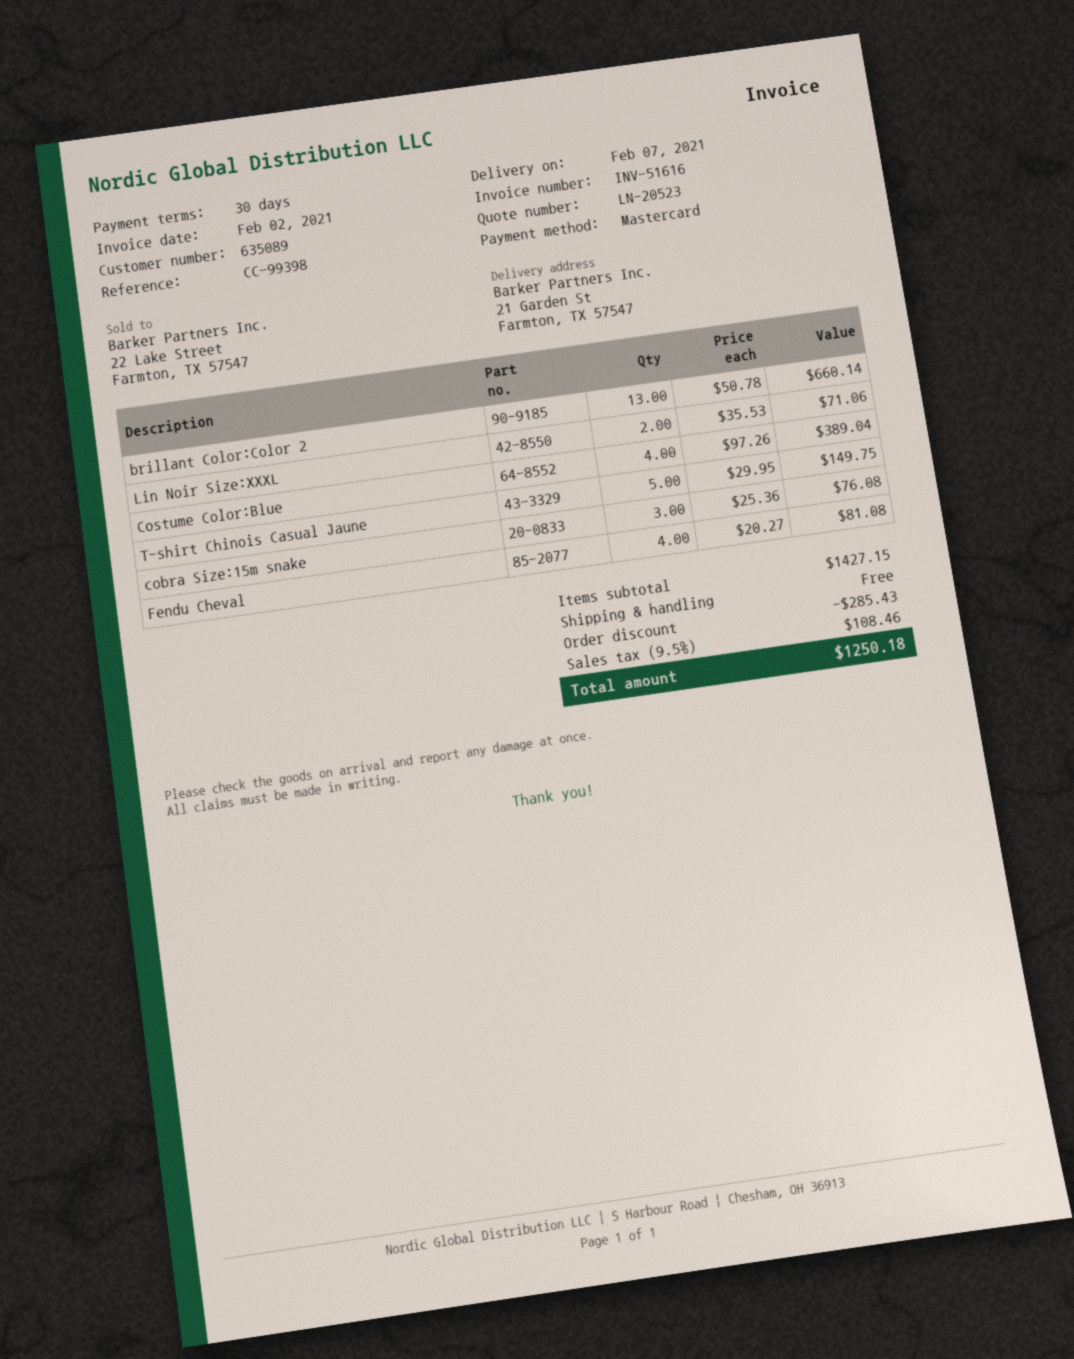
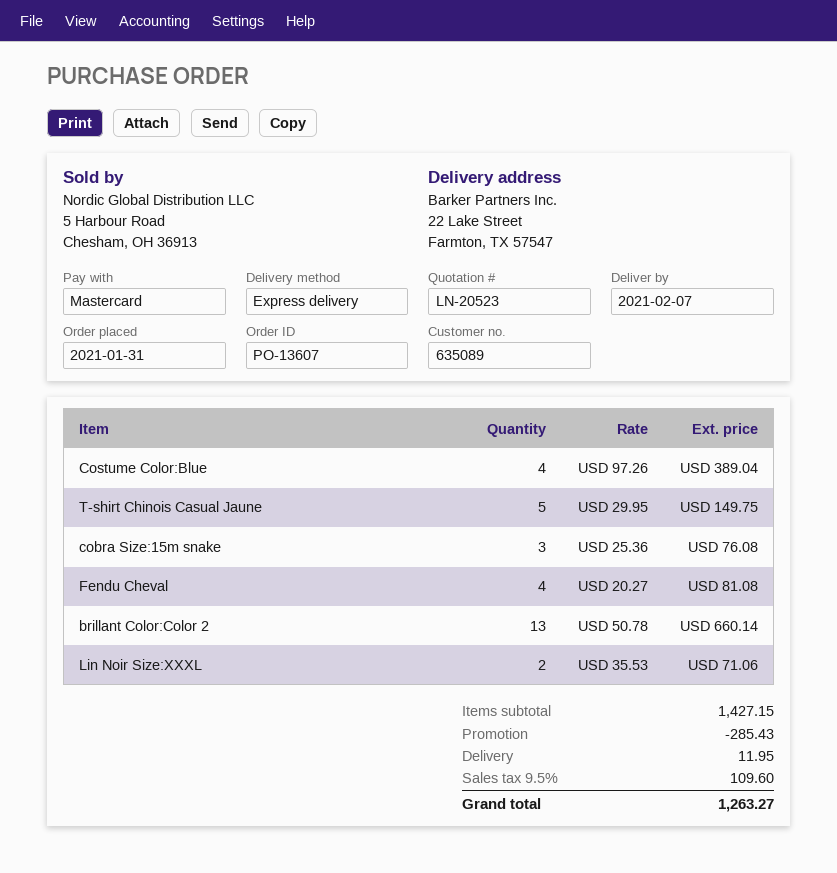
ship to: 21 Garden St, Farmton, TX 57547 -> 22 Lake Street, Farmton, TX 57547
shipping: 0.00 -> 11.95
tax: 9.5% = 108.46 -> 9.5% = 109.60
total: 1250.18 -> 1263.27

